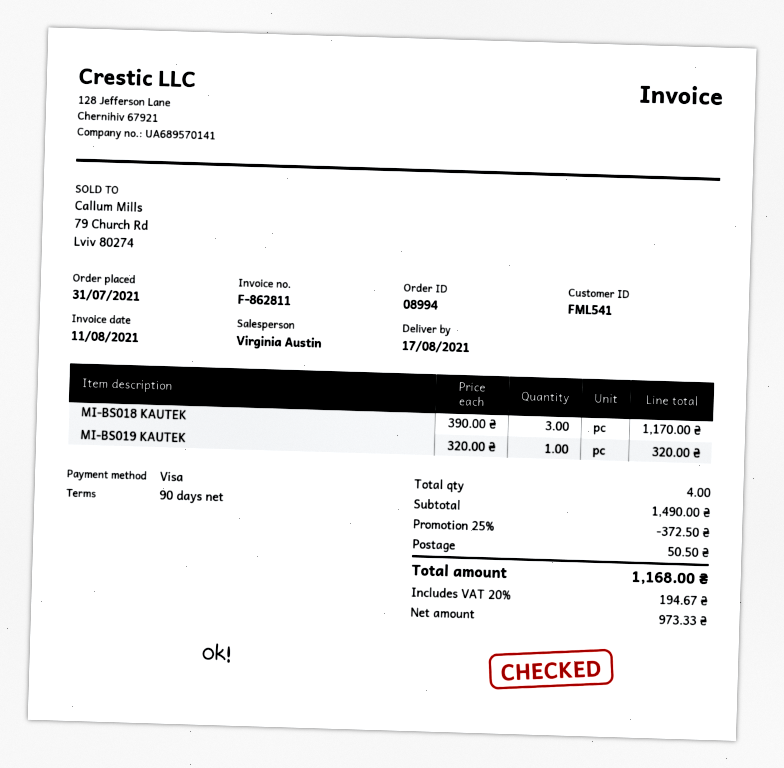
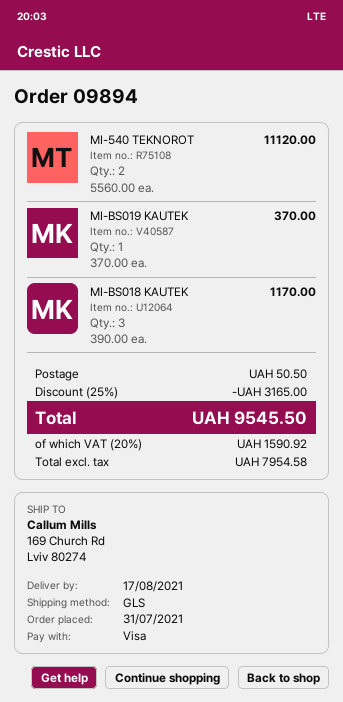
order number: 08994 -> 09894
MI-BS019 KAUTEK: 1 x 320.00 = 320.00 -> 1 x 370.00 = 370.00
MI-540 TEKNOROT: none -> 2 x 5560.00 = 11120.00
discount: 25% = 372.50 -> 25% = 3165.00
net: 973.33 -> 7954.58
tax: 20% = 194.67 -> 20% = 1590.92
total: 1168.00 -> 9545.50

